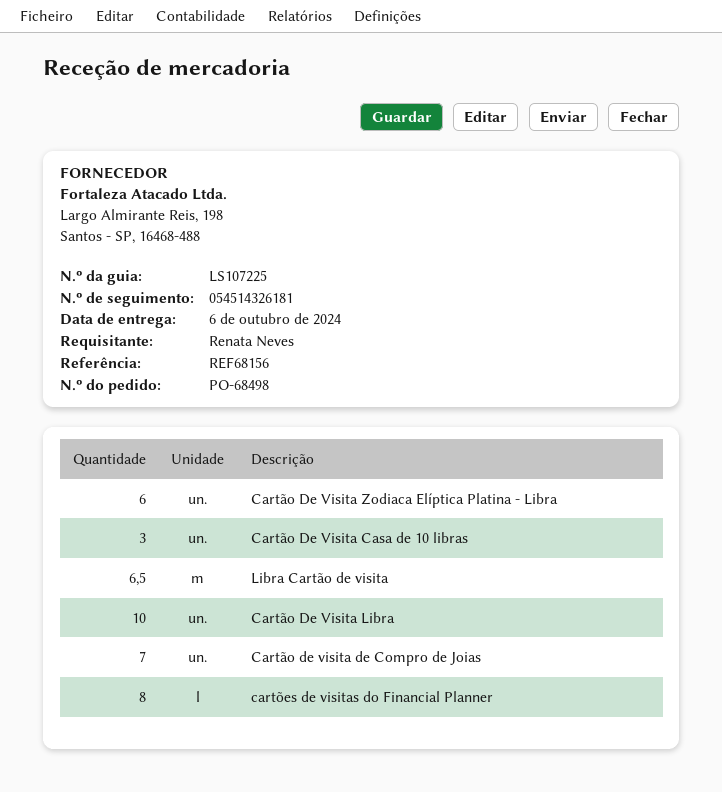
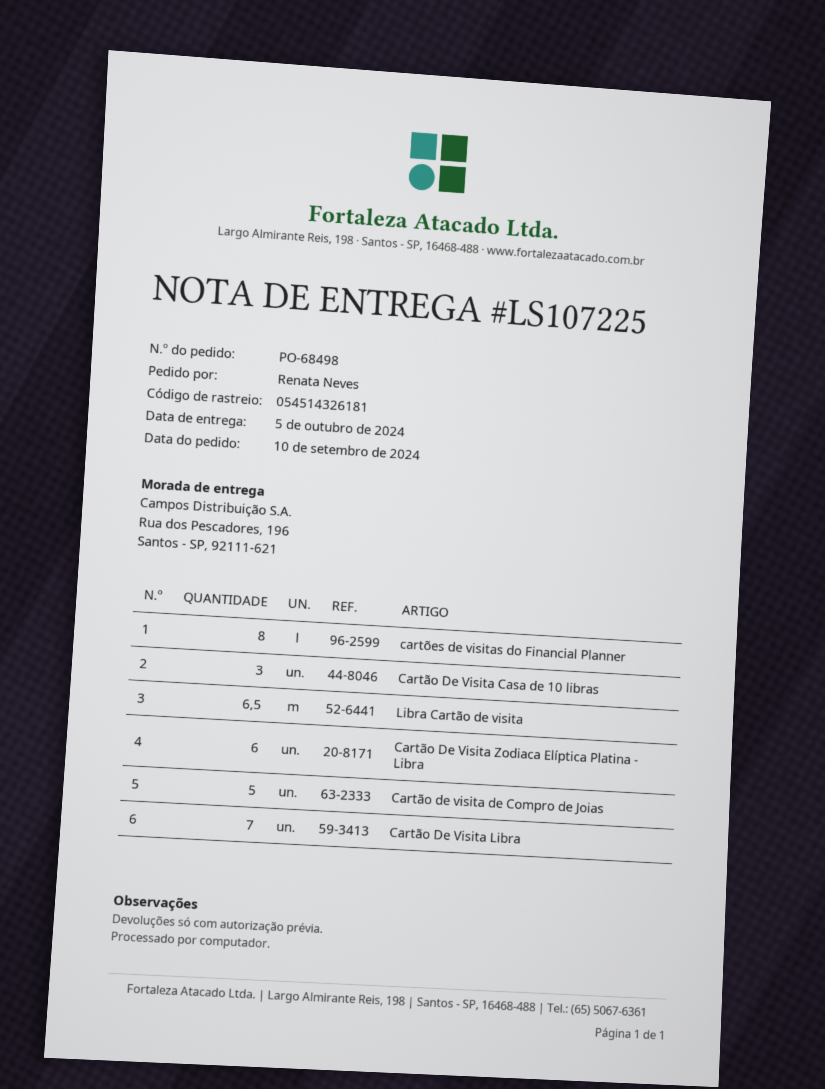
delivery date: 2024-10-06 -> 2024-10-05
Cartão De Visita Libra: 10 -> 7
Cartão de visita de Compro de Joias: 7 -> 5

